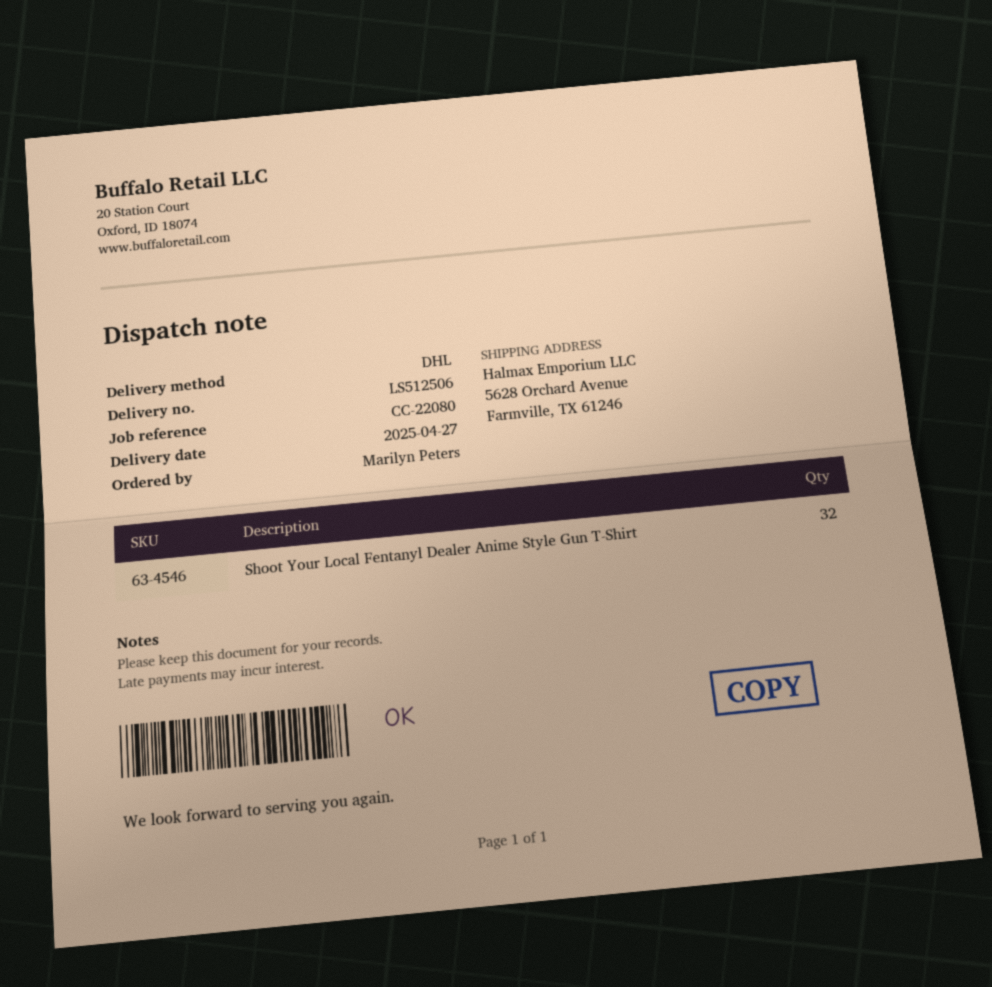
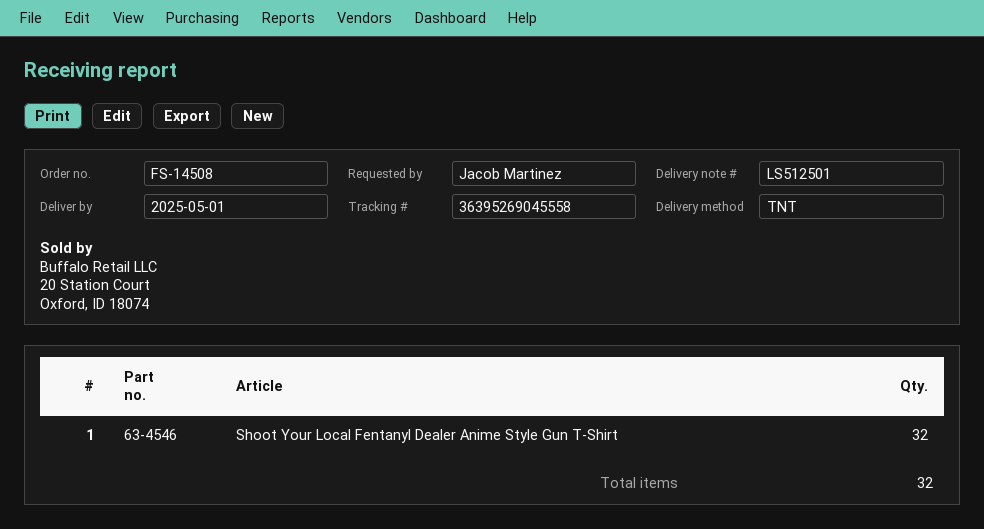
delivery note number: LS512506 -> LS512501
delivery date: 2025-04-27 -> 2025-05-01
ordered by: Marilyn Peters -> Jacob Martinez
shipping method: DHL -> TNT

